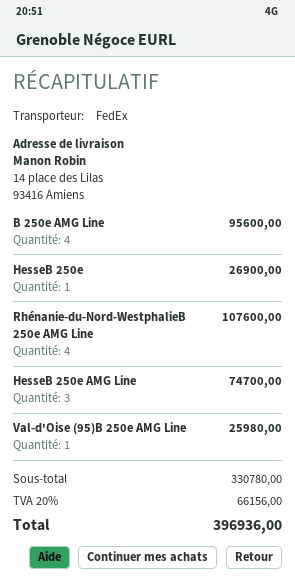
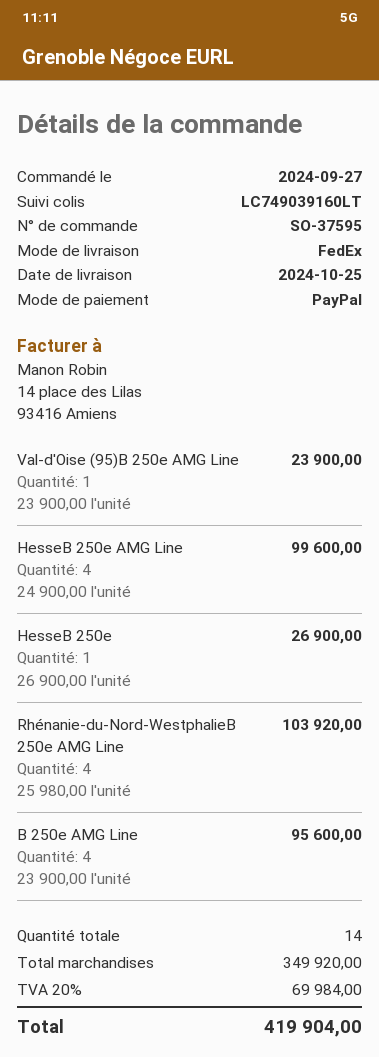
Rhénanie-du-Nord-WestphalieB 250e AMG Line: 4 for 107600.00 -> 4 for 103920.00
HesseB 250e AMG Line: 3 for 74700.00 -> 4 for 99600.00
Val-d'Oise (95)B 250e AMG Line: 1 for 25980.00 -> 1 for 23900.00
subtotal: 330780.00 -> 349920.00
tax: 20% = 66156.00 -> 20% = 69984.00
total: 396936.00 -> 419904.00

